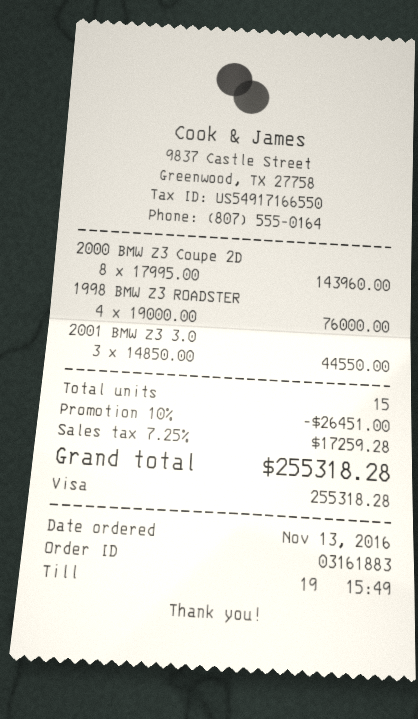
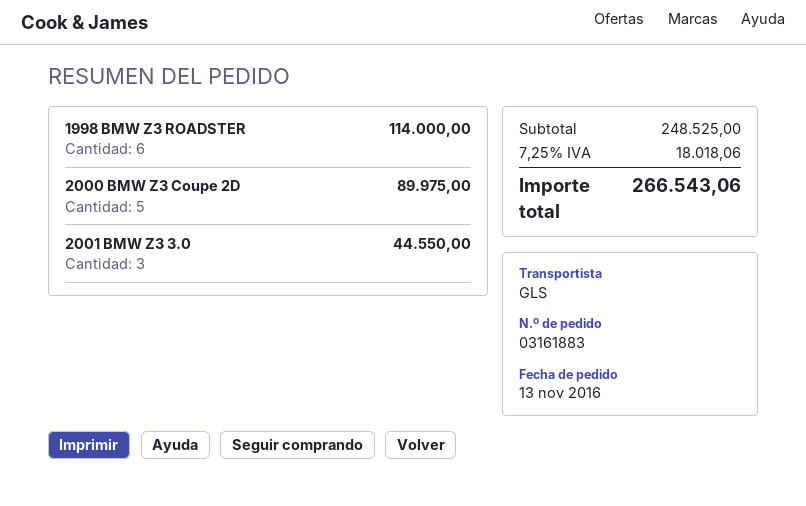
2000 BMW Z3 Coupe 2D: 8 for 143960.00 -> 5 for 89975.00
1998 BMW Z3 ROADSTER: 4 for 76000.00 -> 6 for 114000.00
discount: 10% = 26451.00 -> none
tax: 7.25% = 17259.28 -> 7.25% = 18018.06
total: 255318.28 -> 266543.06

